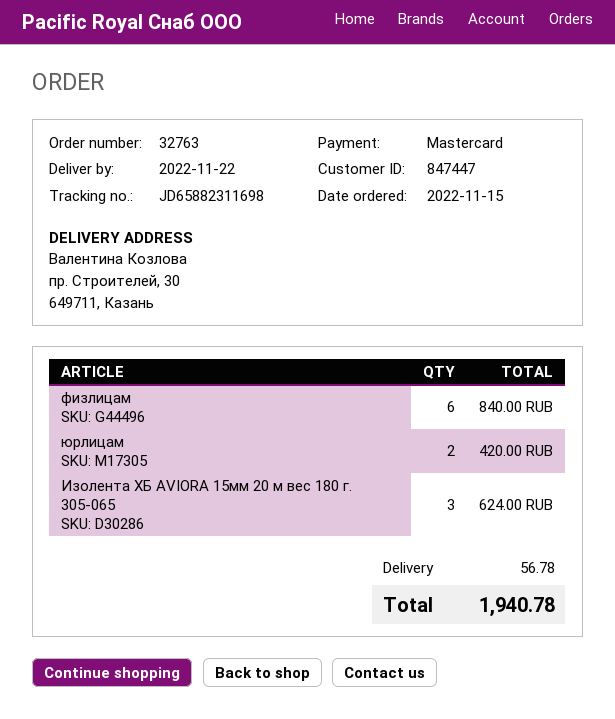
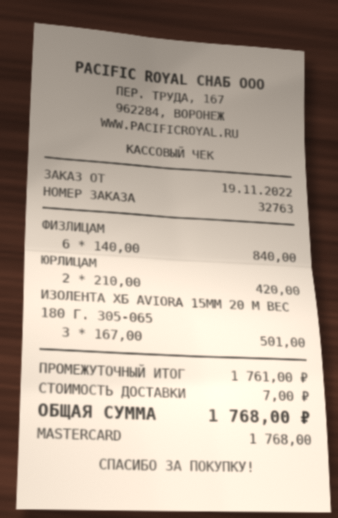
order date: 2022-11-15 -> 2022-11-19
Изолента ХБ AVIORA 15мм 20 м вес 180 г. 305-065: 3 for 624.00 -> 3 for 501.00
shipping: 56.78 -> 7.00
total: 1940.78 -> 1768.00

